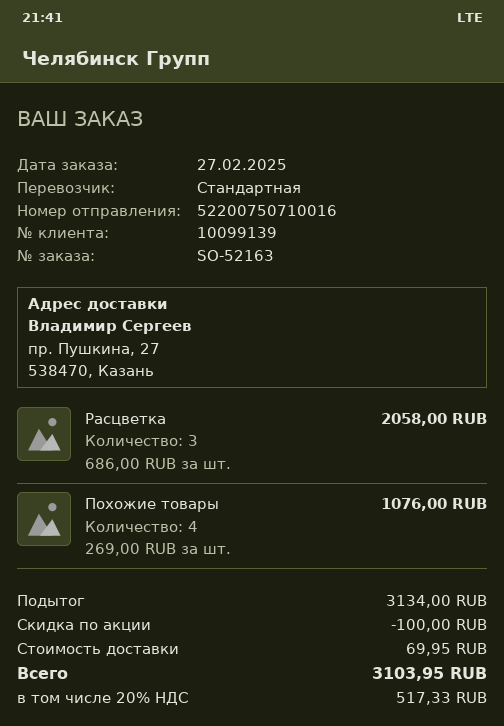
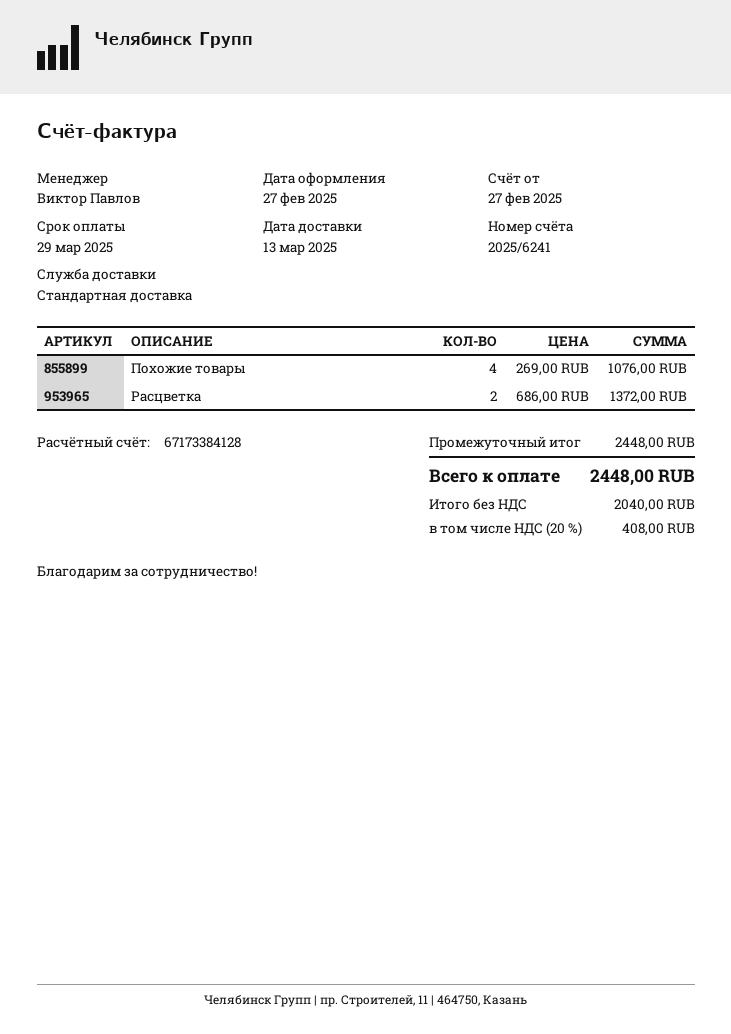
Расцветка: 3 x 686.00 = 2058.00 -> 2 x 686.00 = 1372.00
subtotal: 3134.00 -> 2448.00
discount: 100.00 -> none
shipping: 69.95 -> none
tax: 20% = 517.33 -> 20% = 408.00
total: 3103.95 -> 2448.00

